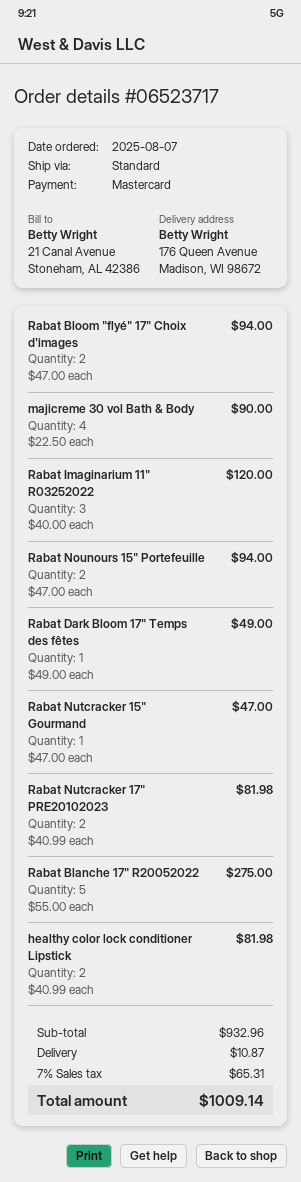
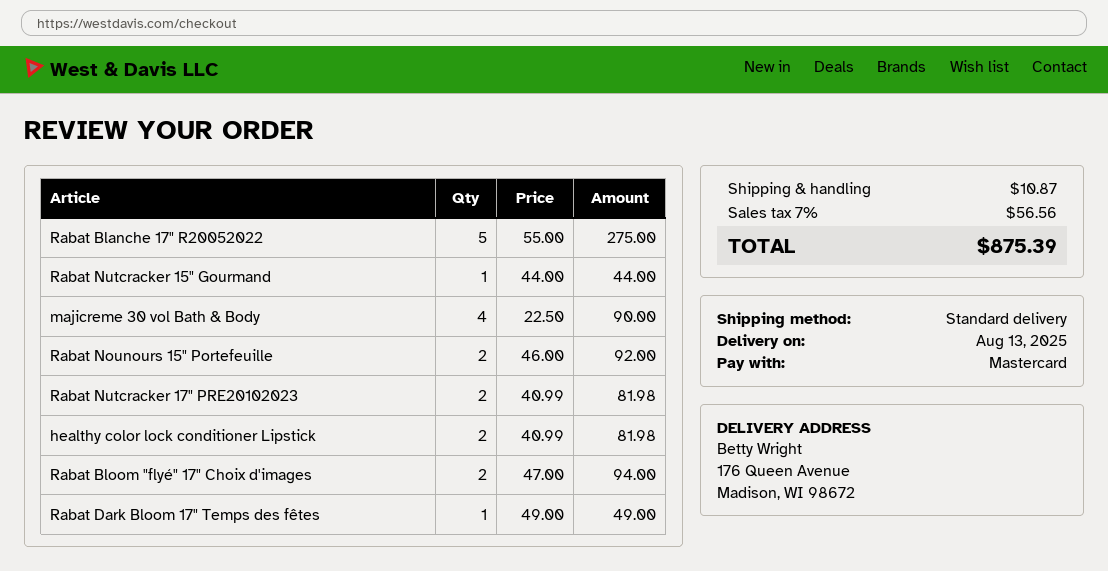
Rabat Imaginarium 11" R03252022: 3 x 40.00 = 120.00 -> none
Rabat Nounours 15" Portefeuille: 2 x 47.00 = 94.00 -> 2 x 46.00 = 92.00
Rabat Nutcracker 15" Gourmand: 1 x 47.00 = 47.00 -> 1 x 44.00 = 44.00
tax: 7% = 65.31 -> 7% = 56.56
total: 1009.14 -> 875.39

